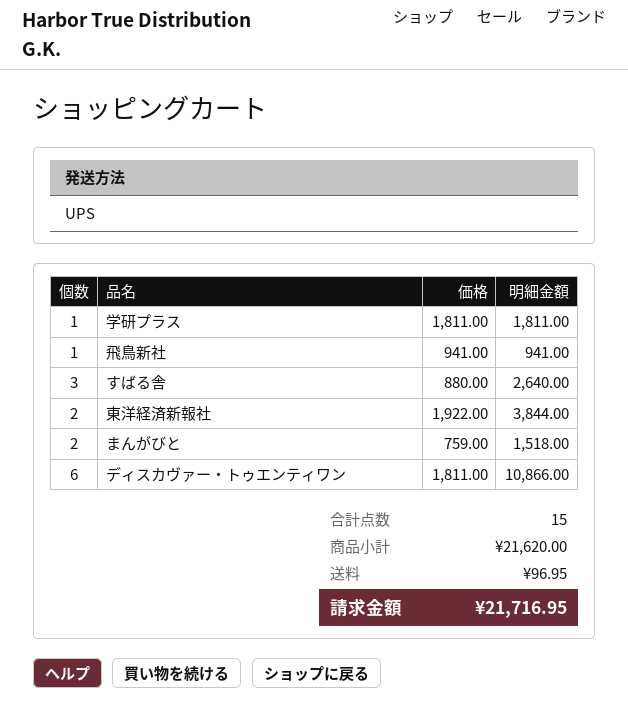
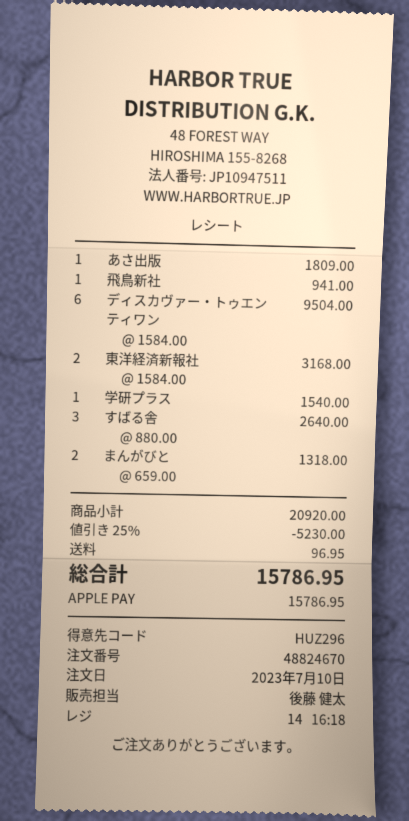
学研プラス: 1 x 1811.00 = 1811.00 -> 1 x 1540.00 = 1540.00
東洋経済新報社: 2 x 1922.00 = 3844.00 -> 2 x 1584.00 = 3168.00
まんがびと: 2 x 759.00 = 1518.00 -> 2 x 659.00 = 1318.00
ディスカヴァー・トゥエンティワン: 6 x 1811.00 = 10866.00 -> 6 x 1584.00 = 9504.00
あさ出版: none -> 1 x 1809.00 = 1809.00
subtotal: 21620.00 -> 20920.00
discount: none -> 25% = 5230.00
total: 21716.95 -> 15786.95

